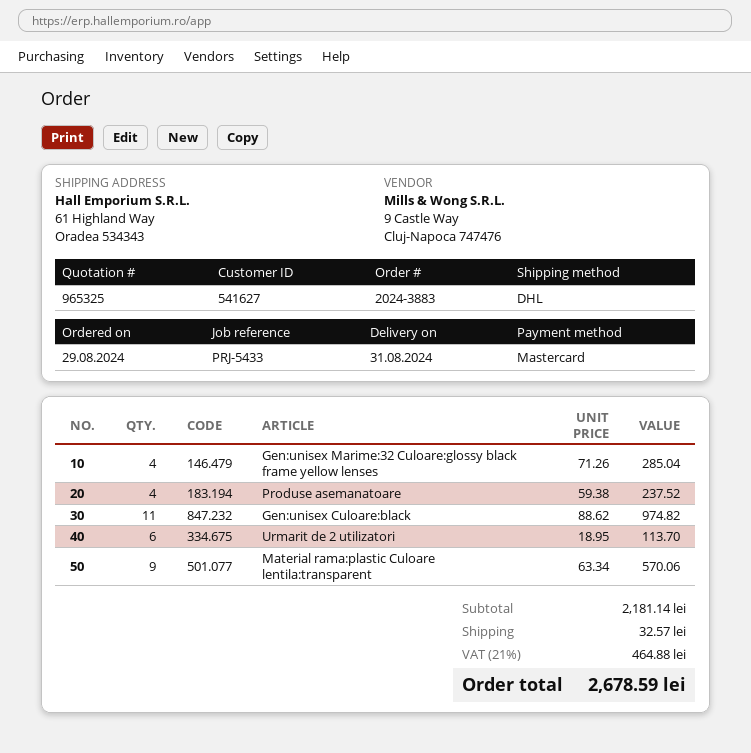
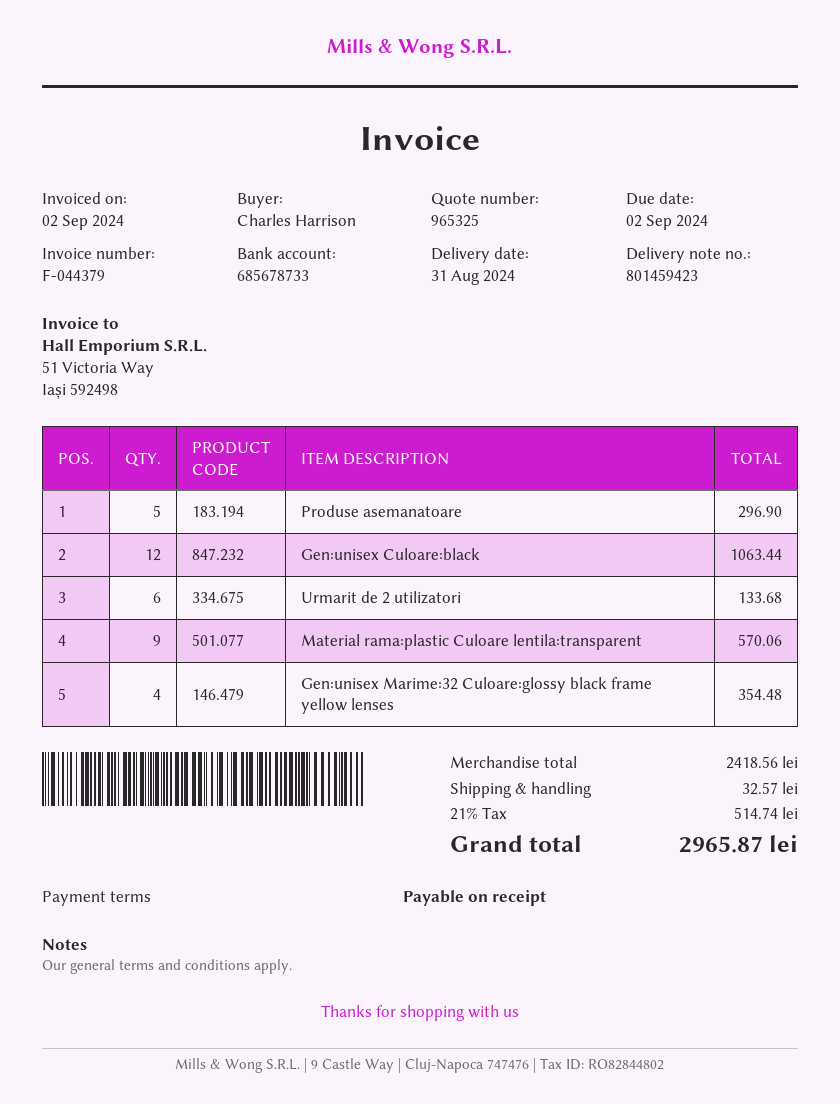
Gen:unisex Marime:32 Culoare:glossy black frame yellow lenses: 4 for 285.04 -> 4 for 354.48
Produse asemanatoare: 4 for 237.52 -> 5 for 296.90
Gen:unisex Culoare:black: 11 for 974.82 -> 12 for 1063.44
Urmarit de 2 utilizatori: 6 for 113.70 -> 6 for 133.68
subtotal: 2181.14 -> 2418.56
tax: 21% = 464.88 -> 21% = 514.74
total: 2678.59 -> 2965.87

